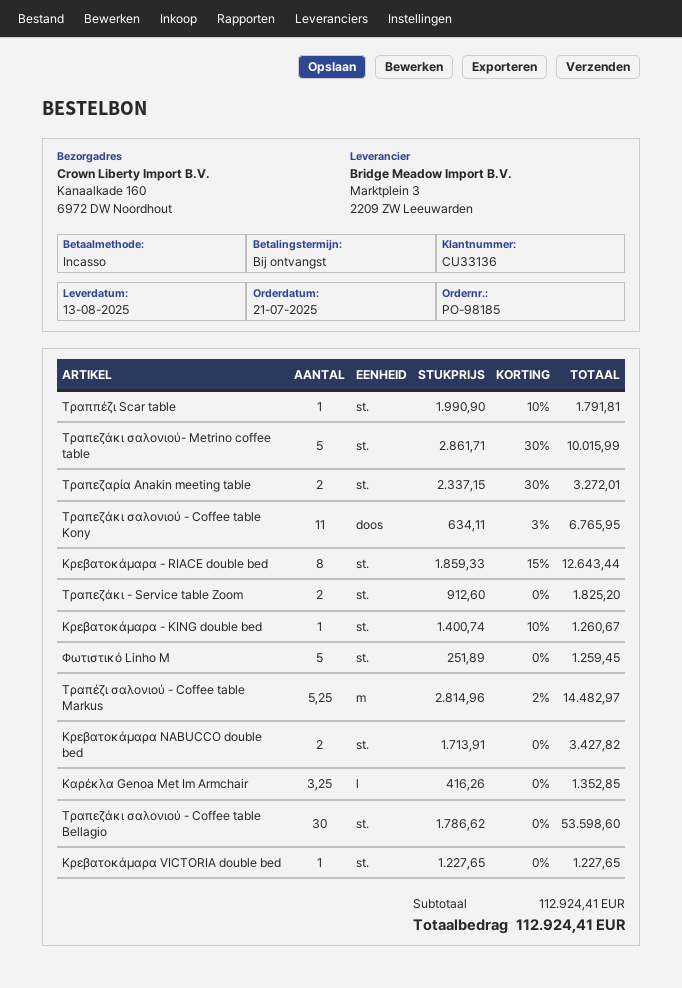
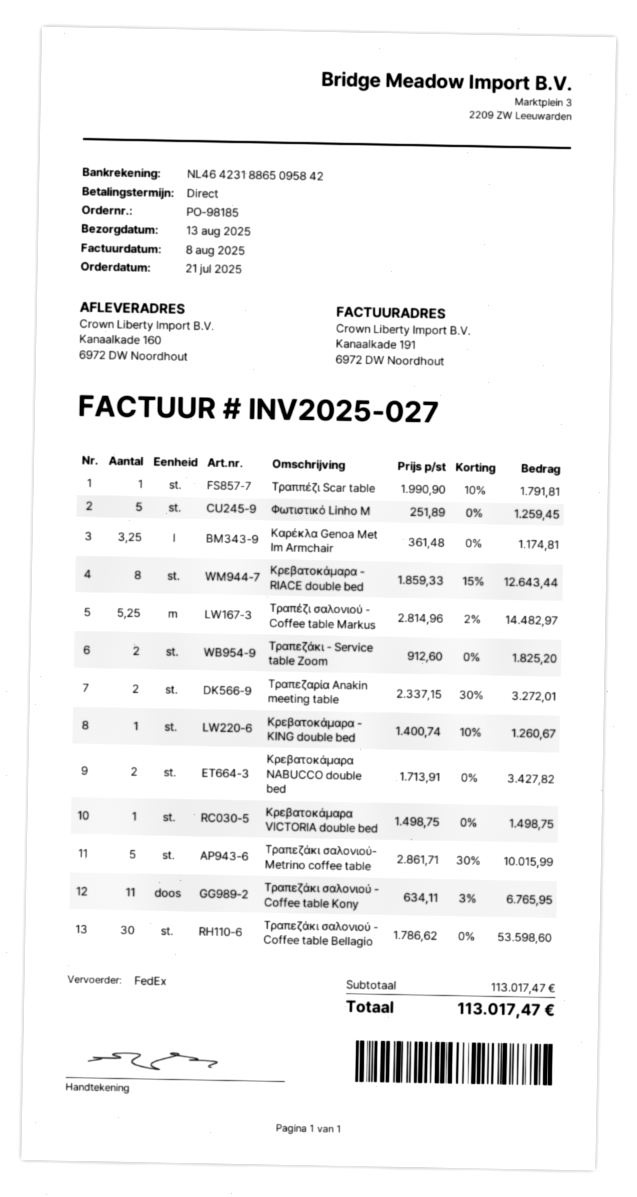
Καρέκλα Genoa Met Im Armchair: 3.25 x 416.26 = 1352.85 -> 3.25 x 361.48 = 1174.81
Κρεβατοκάμαρα VICTORIA double bed: 1 x 1227.65 = 1227.65 -> 1 x 1498.75 = 1498.75
subtotal: 112924.41 -> 113017.47
total: 112924.41 -> 113017.47

